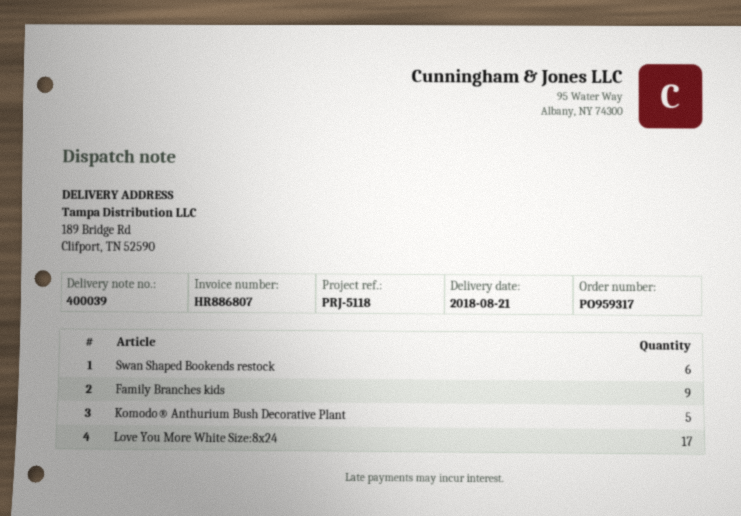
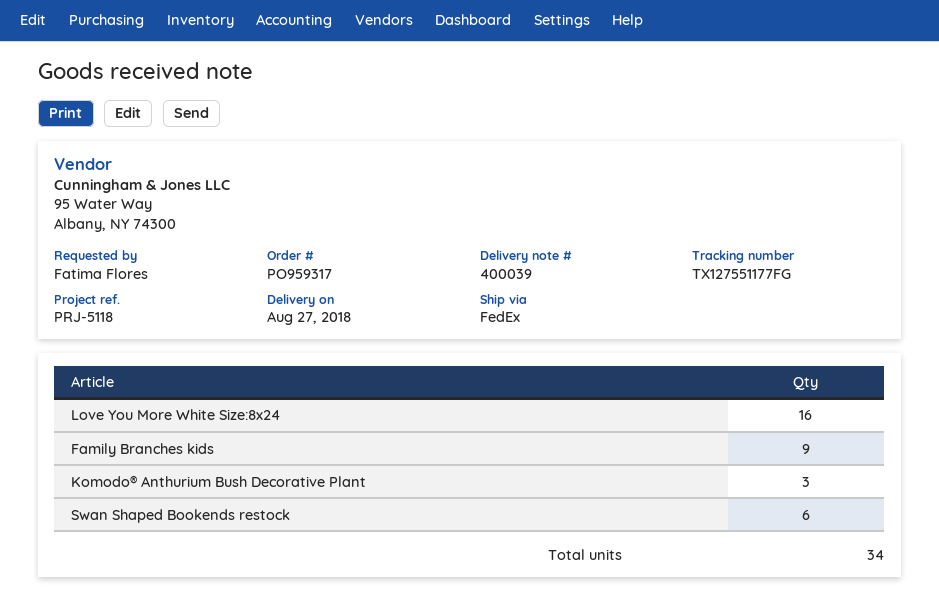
delivery date: 2018-08-21 -> 2018-08-27
Komodo® Anthurium Bush Decorative Plant: 5 -> 3
Love You More White Size:8x24: 17 -> 16

